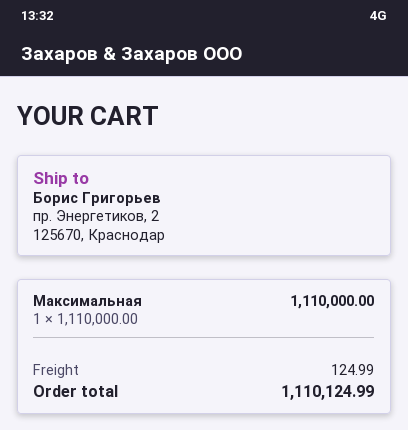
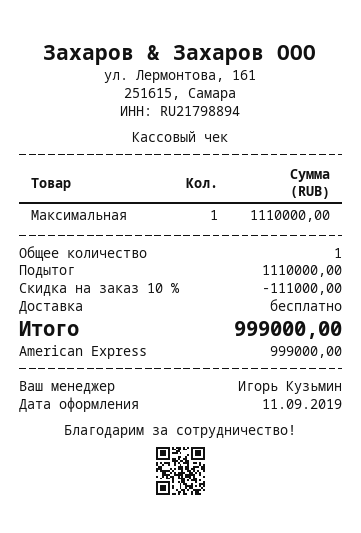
discount: none -> 10% = 111000.00
shipping: 124.99 -> 0.00
total: 1110124.99 -> 999000.00

